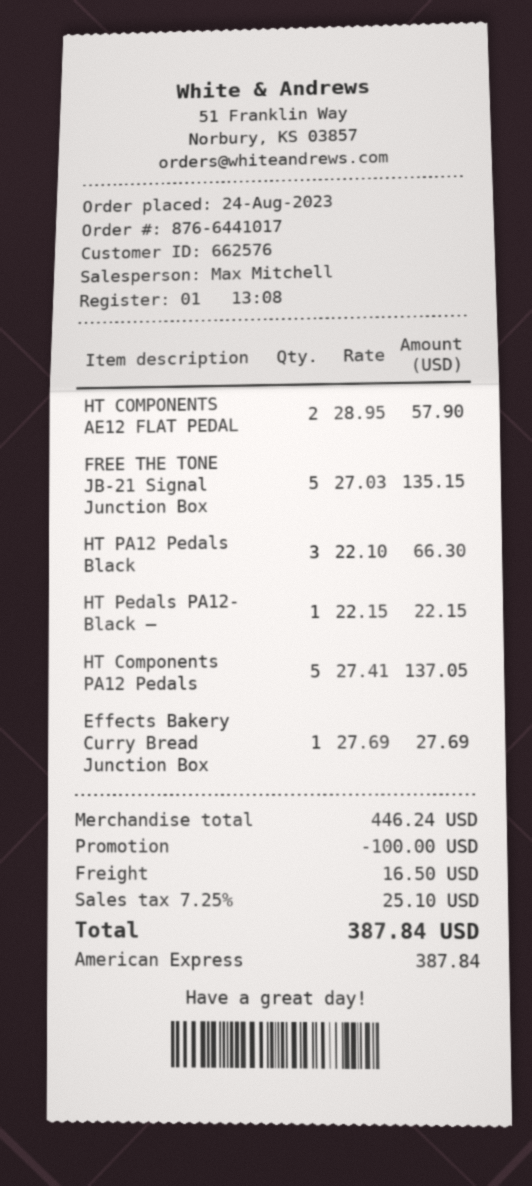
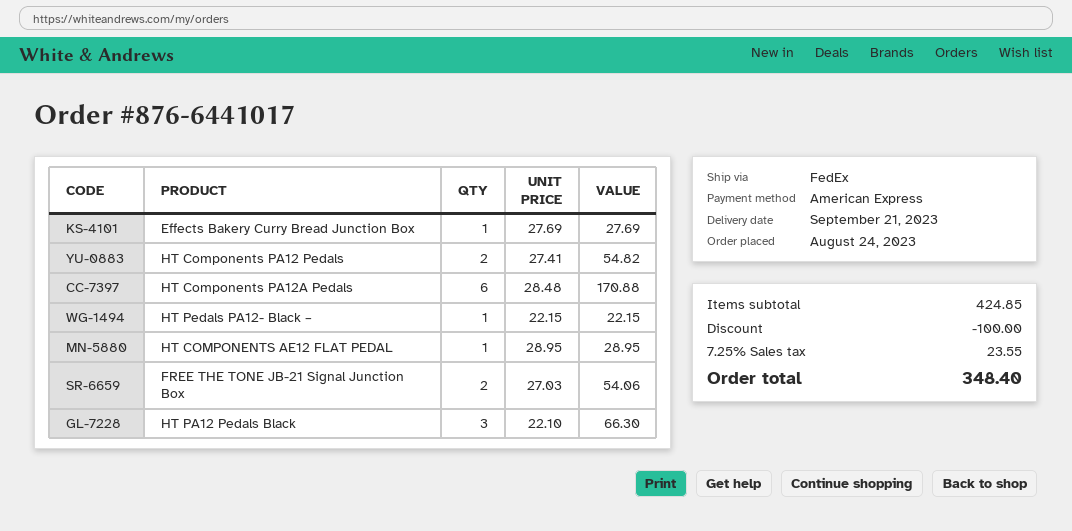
HT COMPONENTS AE12 FLAT PEDAL: 2 x 28.95 = 57.90 -> 1 x 28.95 = 28.95
FREE THE TONE JB-21 Signal Junction Box: 5 x 27.03 = 135.15 -> 2 x 27.03 = 54.06
HT Components PA12 Pedals: 5 x 27.41 = 137.05 -> 2 x 27.41 = 54.82
HT Components PA12A Pedals: none -> 6 x 28.48 = 170.88
subtotal: 446.24 -> 424.85
shipping: 16.50 -> none
tax: 7.25% = 25.10 -> 7.25% = 23.55
total: 387.84 -> 348.40

